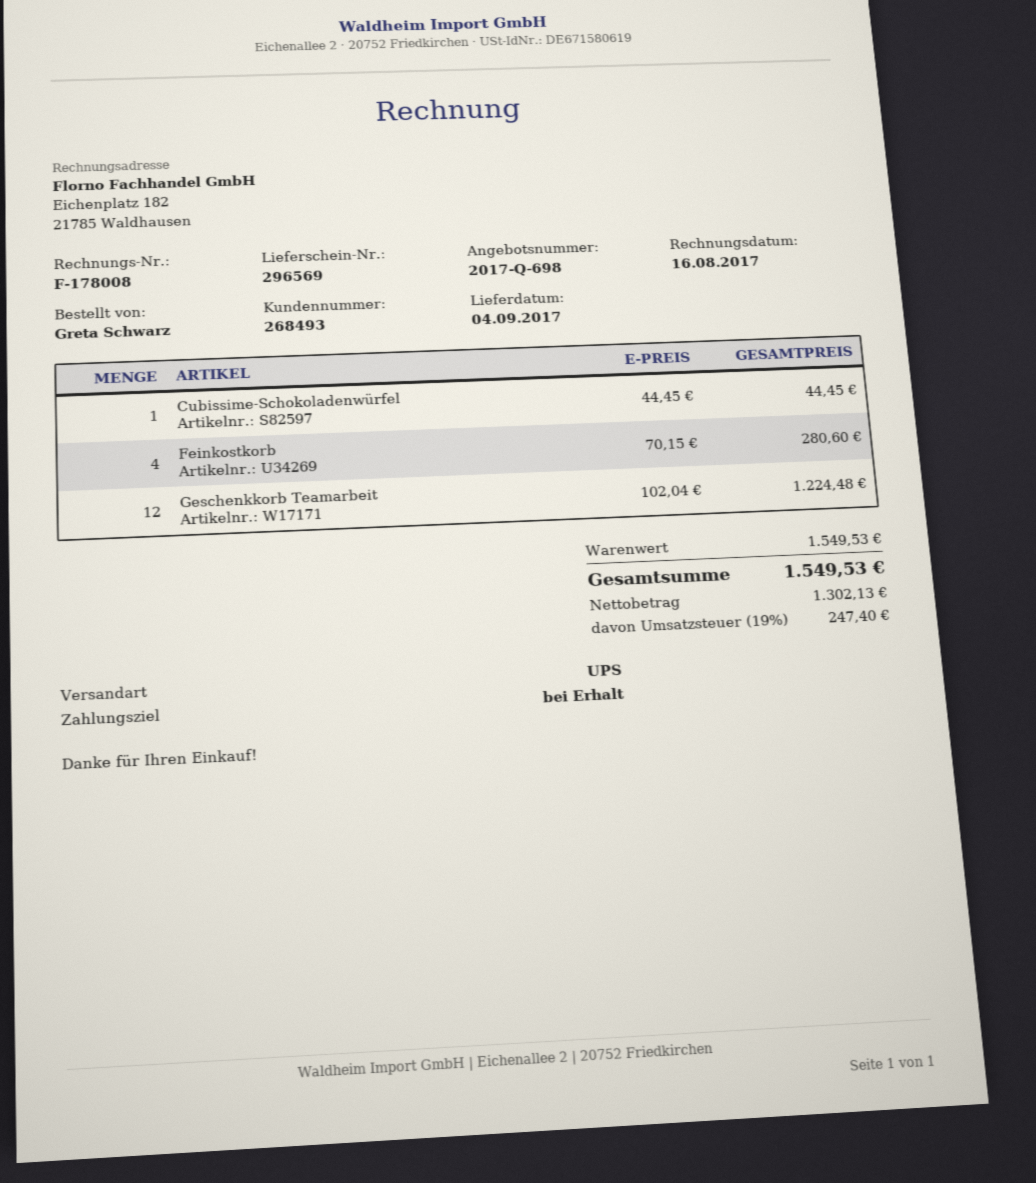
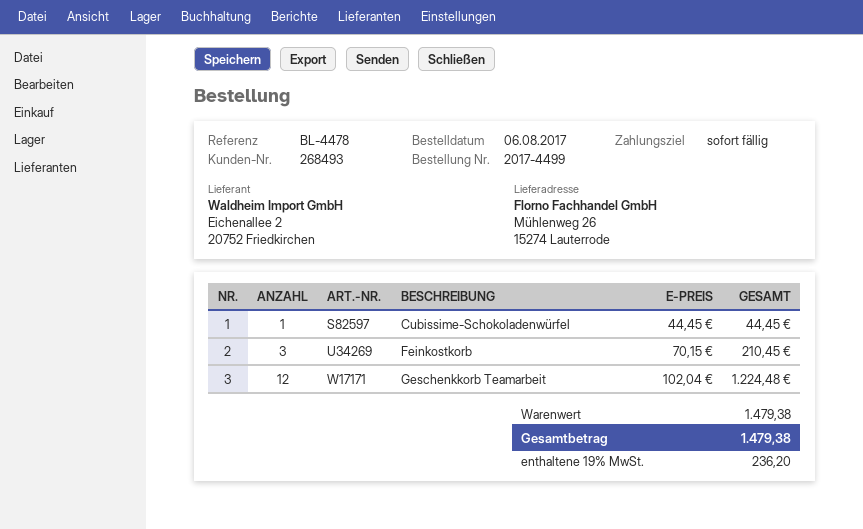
Feinkostkorb: 4 x 70.15 = 280.60 -> 3 x 70.15 = 210.45
subtotal: 1549.53 -> 1479.38
tax: 19% = 247.40 -> 19% = 236.20
total: 1549.53 -> 1479.38

